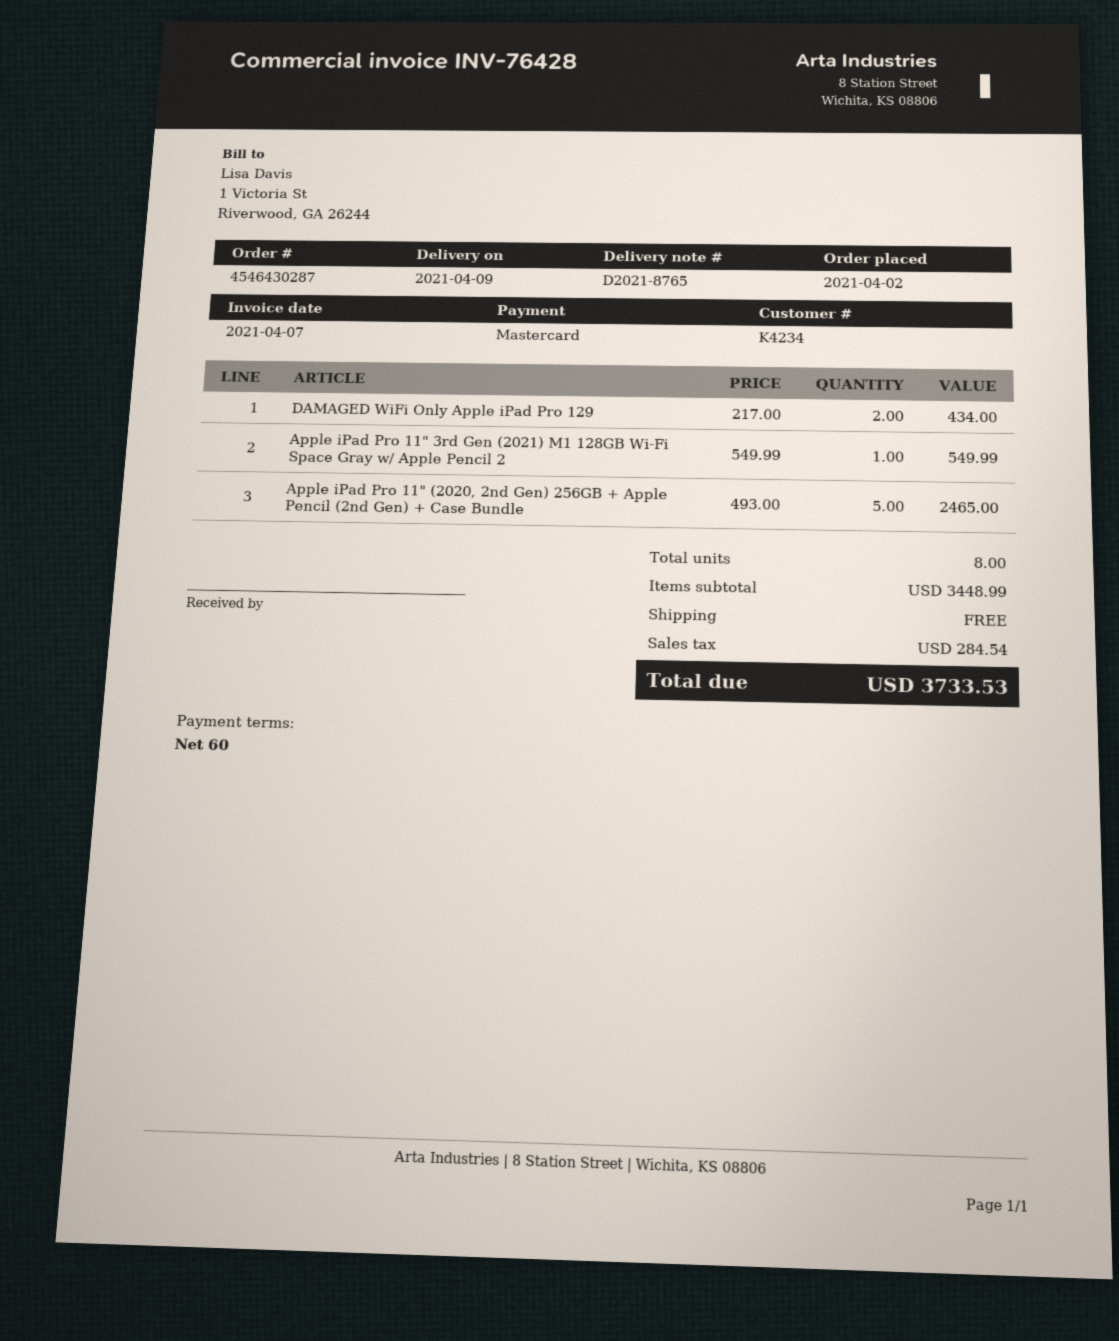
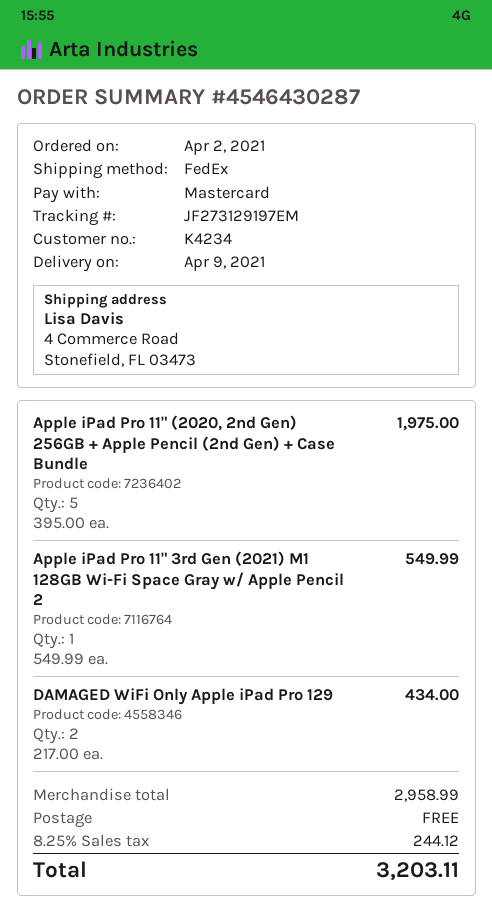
Apple iPad Pro 11" (2020, 2nd Gen) 256GB + Apple Pencil (2nd Gen) + Case Bundle: 5 x 493.00 = 2465.00 -> 5 x 395.00 = 1975.00
subtotal: 3448.99 -> 2958.99
tax: 284.54 -> 244.12
total: 3733.53 -> 3203.11

